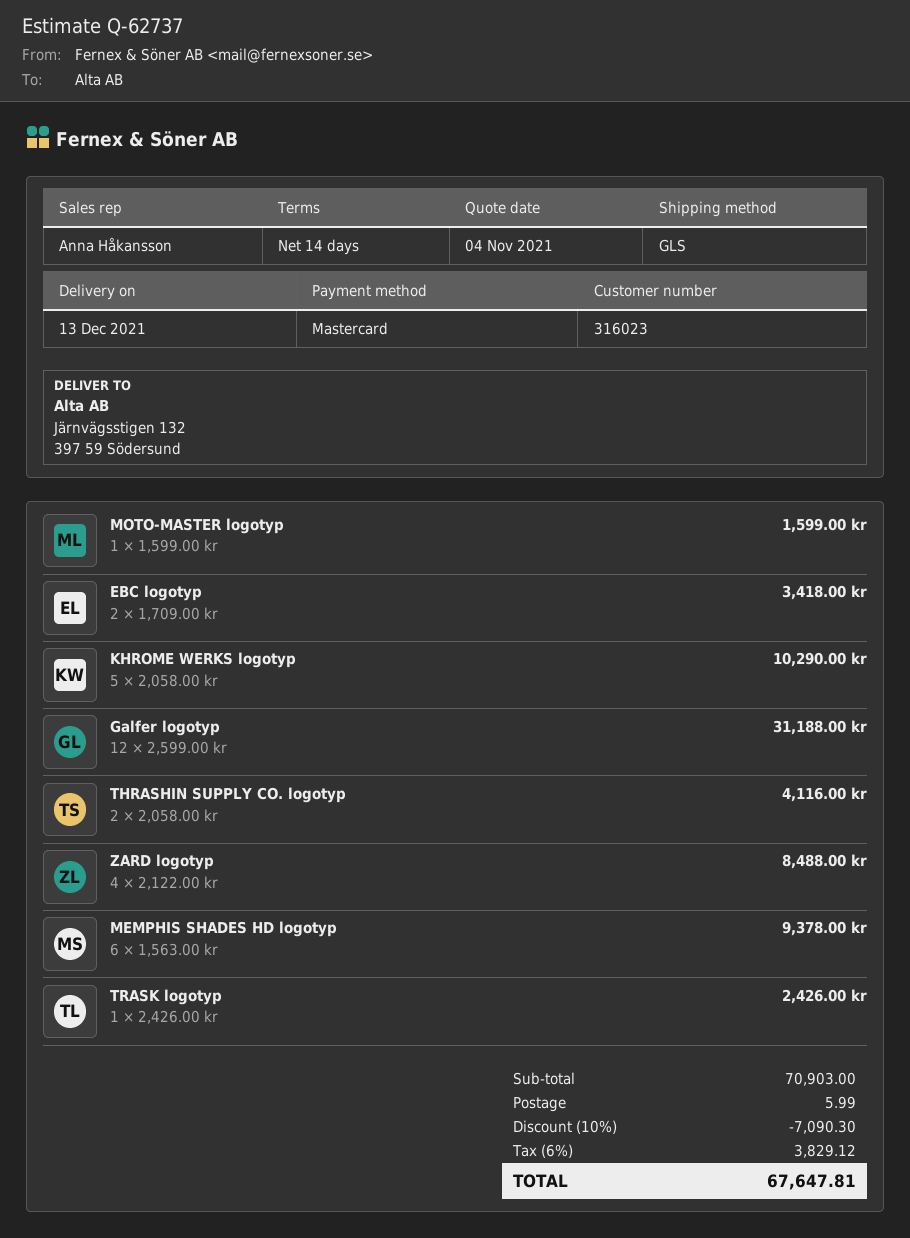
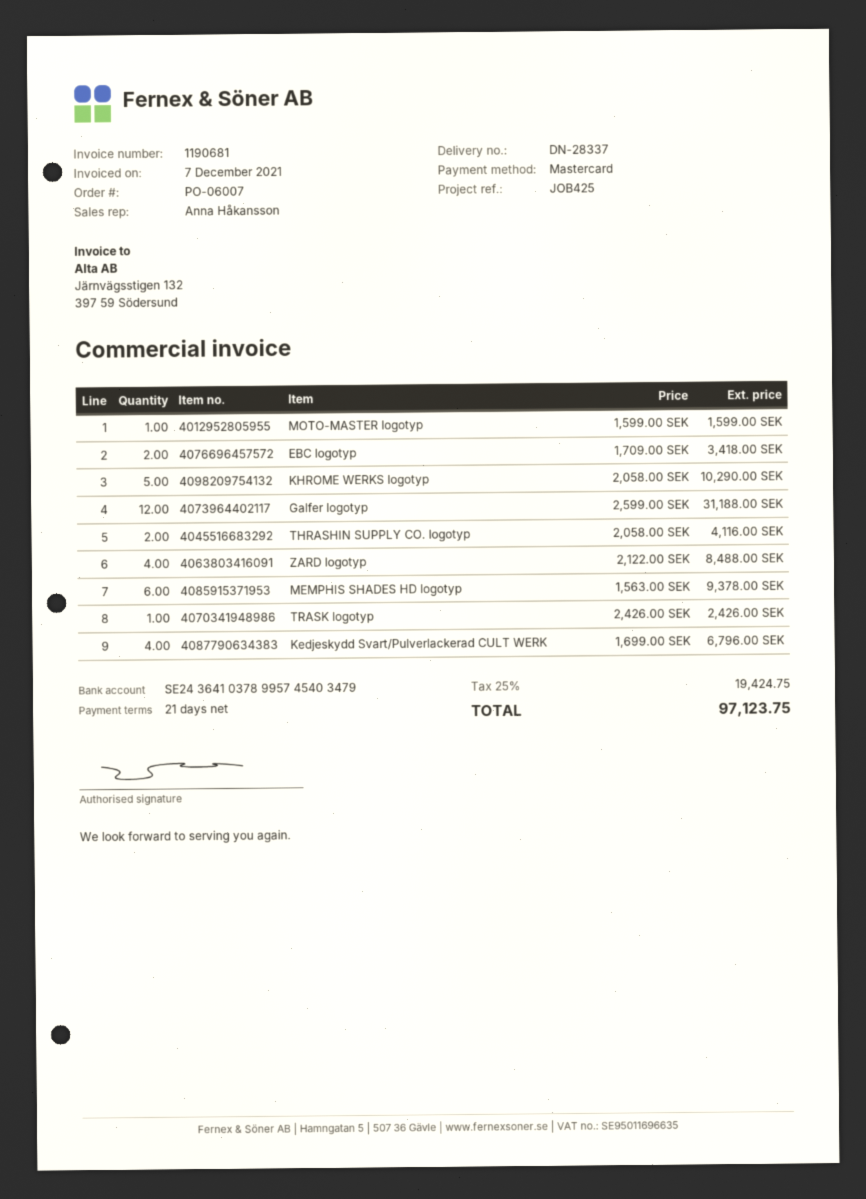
payment terms: 14 days -> 21 days
Kedjeskydd Svart/Pulverlackerad CULT WERK: none -> 4 x 1699.00 = 6796.00
discount: 10% = 7090.30 -> none
shipping: 5.99 -> none
tax: 6% = 3829.12 -> 25% = 19424.75
total: 67647.81 -> 97123.75

